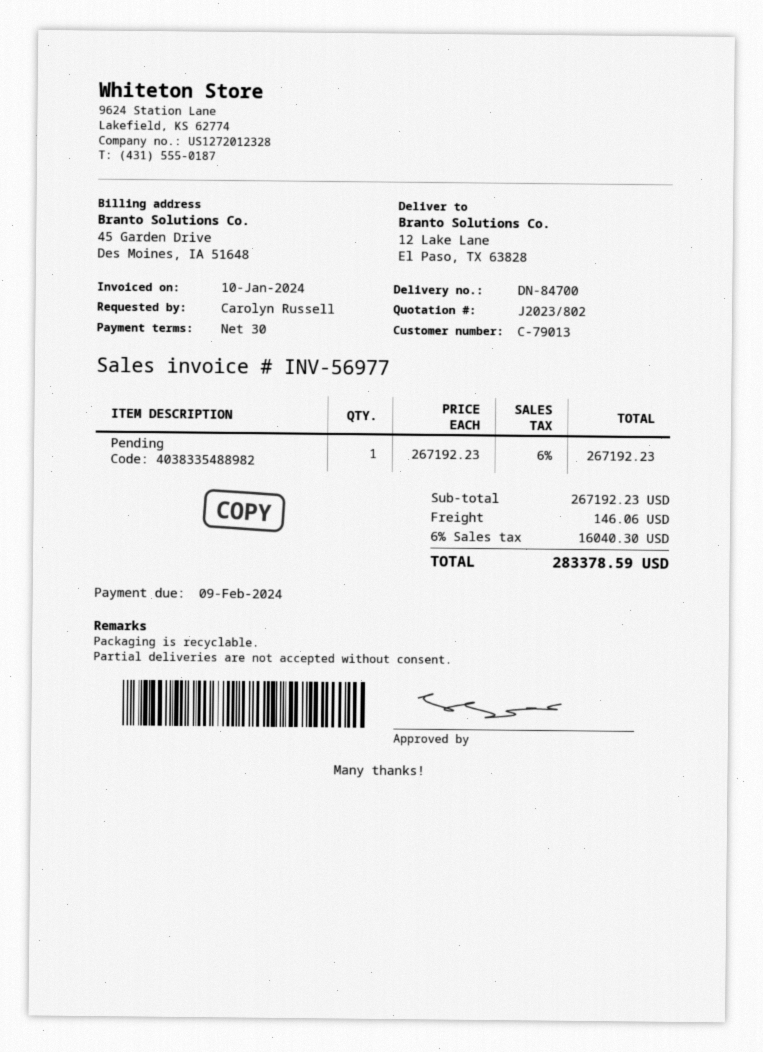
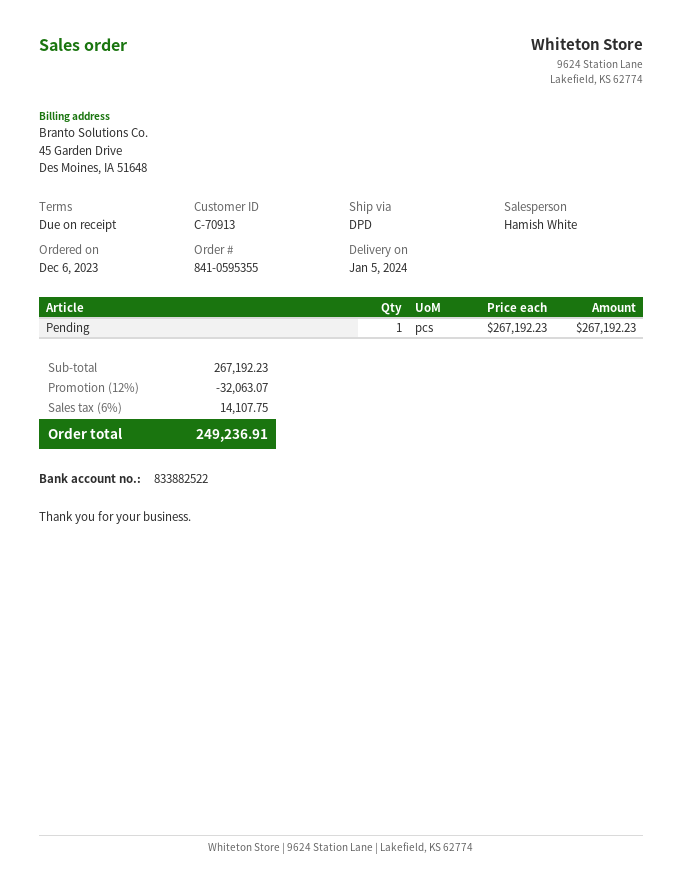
payment terms: 30 days -> on receipt
customer number: C-79013 -> C-70913
discount: none -> 12% = 32063.07
shipping: 146.06 -> none
tax: 6% = 16040.30 -> 6% = 14107.75
total: 283378.59 -> 249236.91

